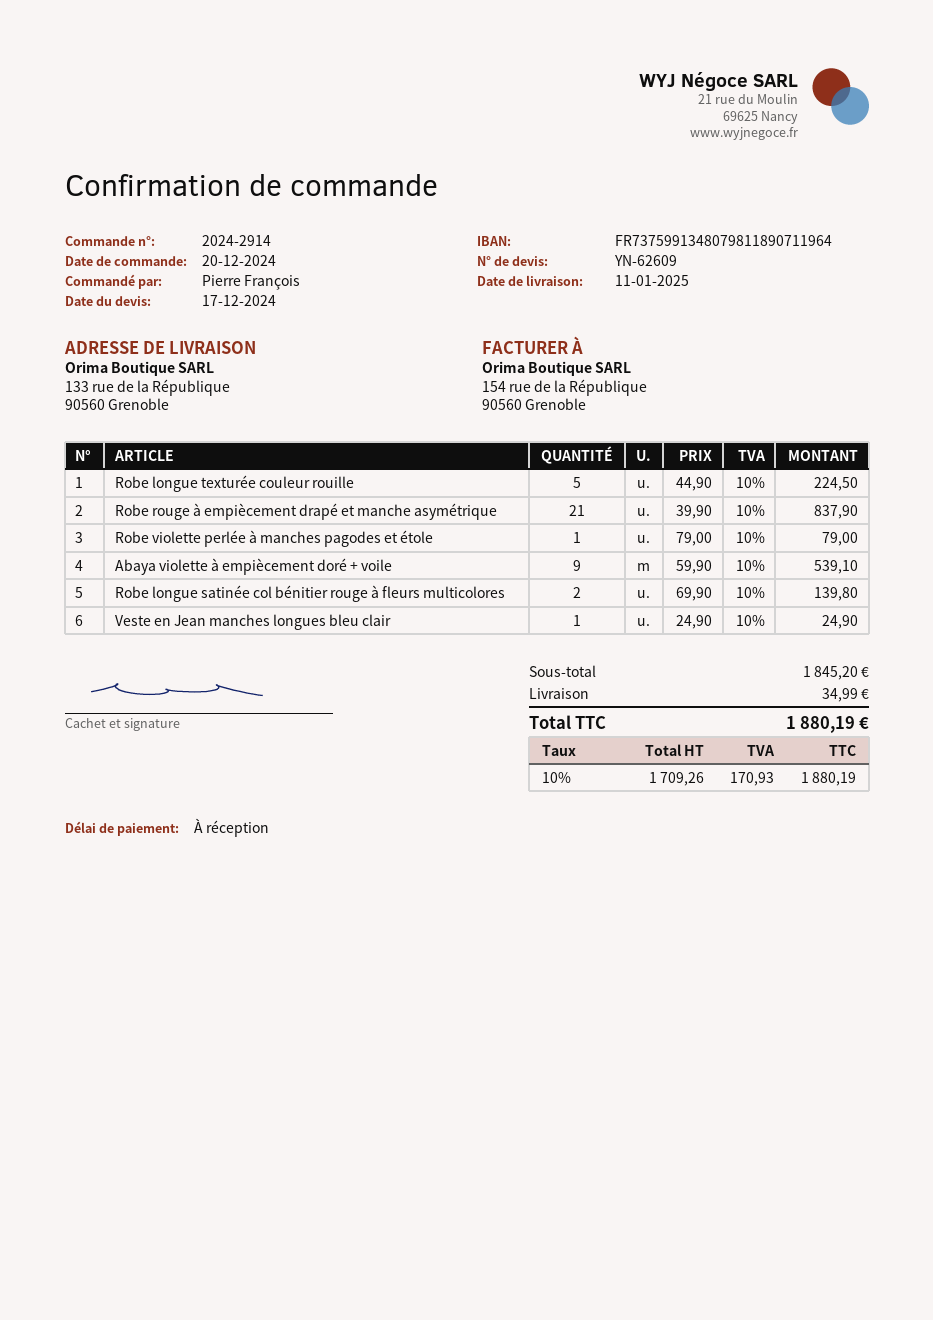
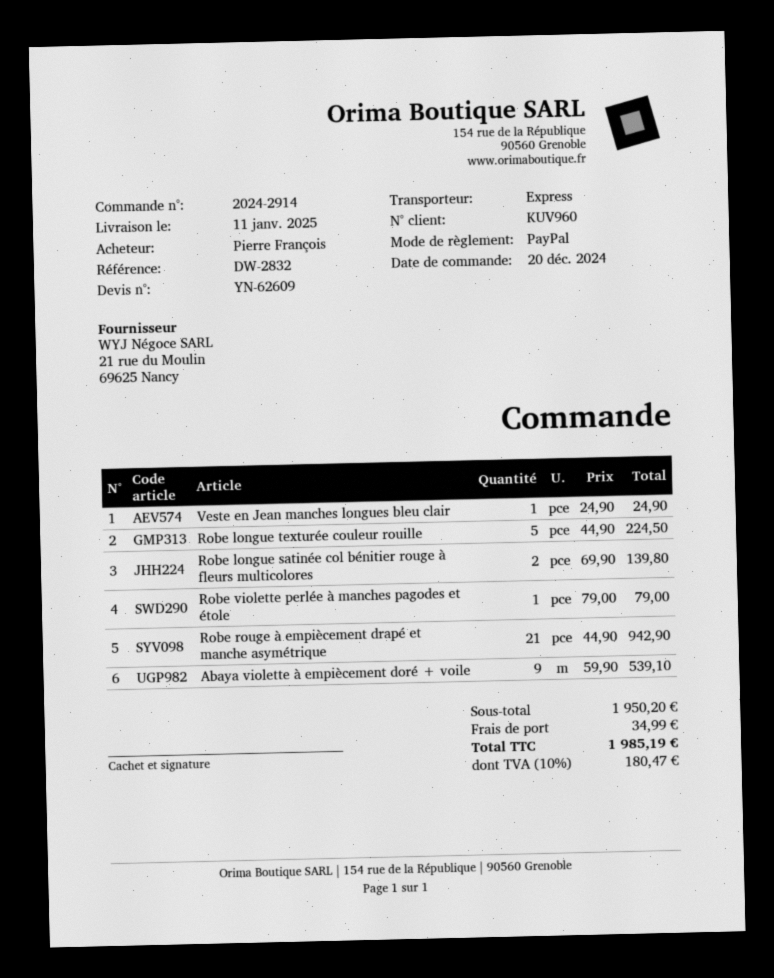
Robe rouge à empiècement drapé et manche asymétrique: 21 x 39.90 = 837.90 -> 21 x 44.90 = 942.90
subtotal: 1845.20 -> 1950.20
tax: 10% = 170.93 -> 10% = 180.47
total: 1880.19 -> 1985.19

